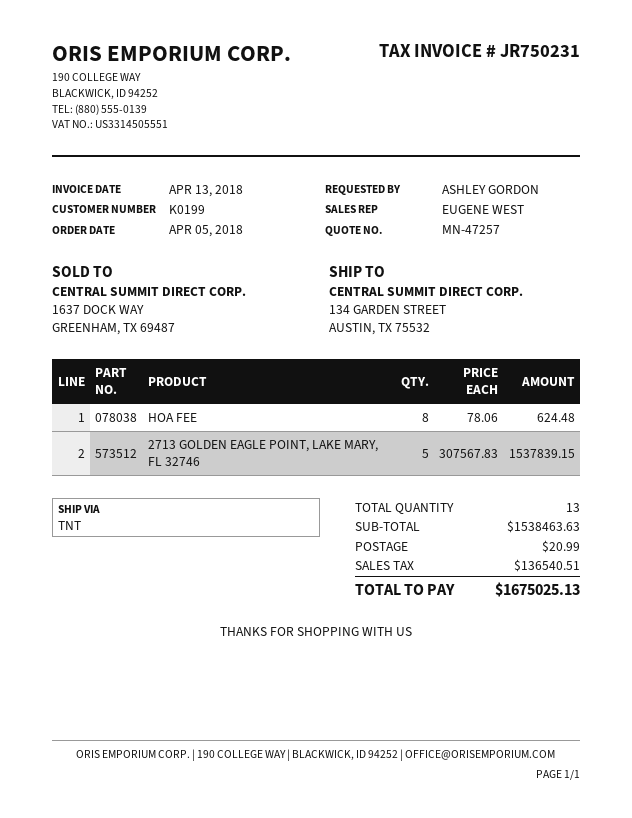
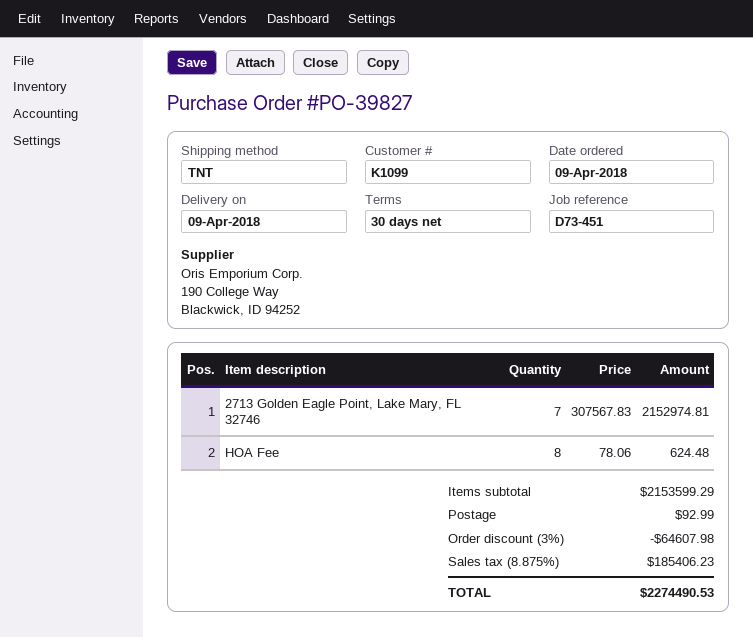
order date: 2018-04-05 -> 2018-04-09
customer number: K0199 -> K1099
2713 GOLDEN EAGLE POINT, LAKE MARY, FL 32746: 5 x 307567.83 = 1537839.15 -> 7 x 307567.83 = 2152974.81
subtotal: 1538463.63 -> 2153599.29
discount: none -> 3% = 64607.98
shipping: 20.99 -> 92.99
tax: 136540.51 -> 185406.23
total: 1675025.13 -> 2274490.53

